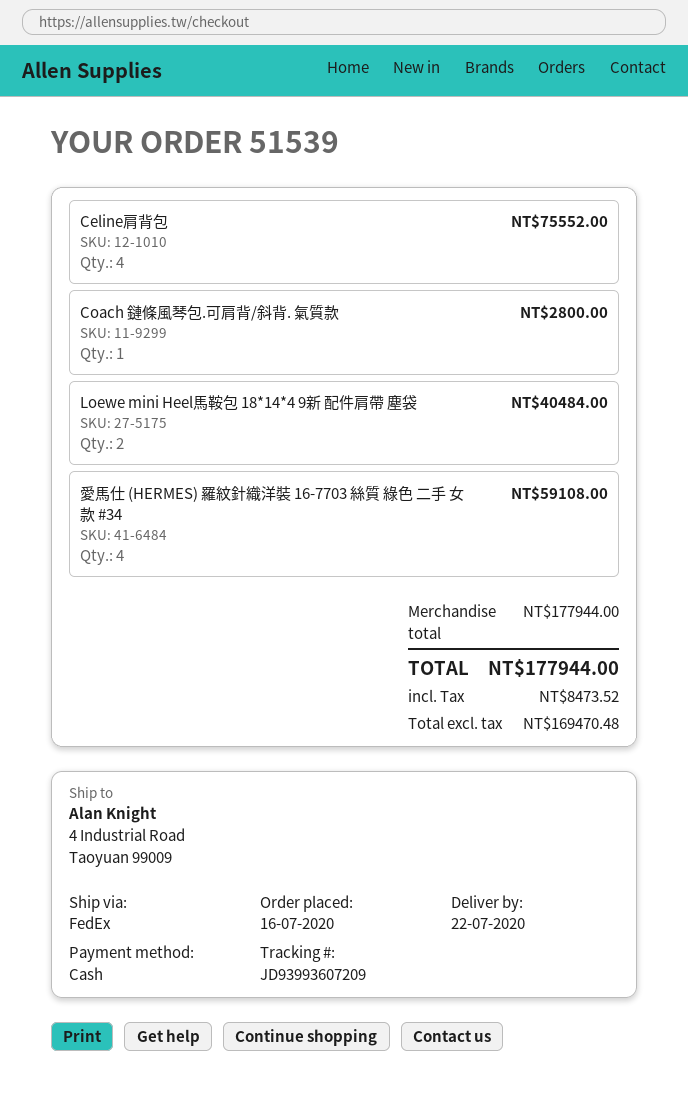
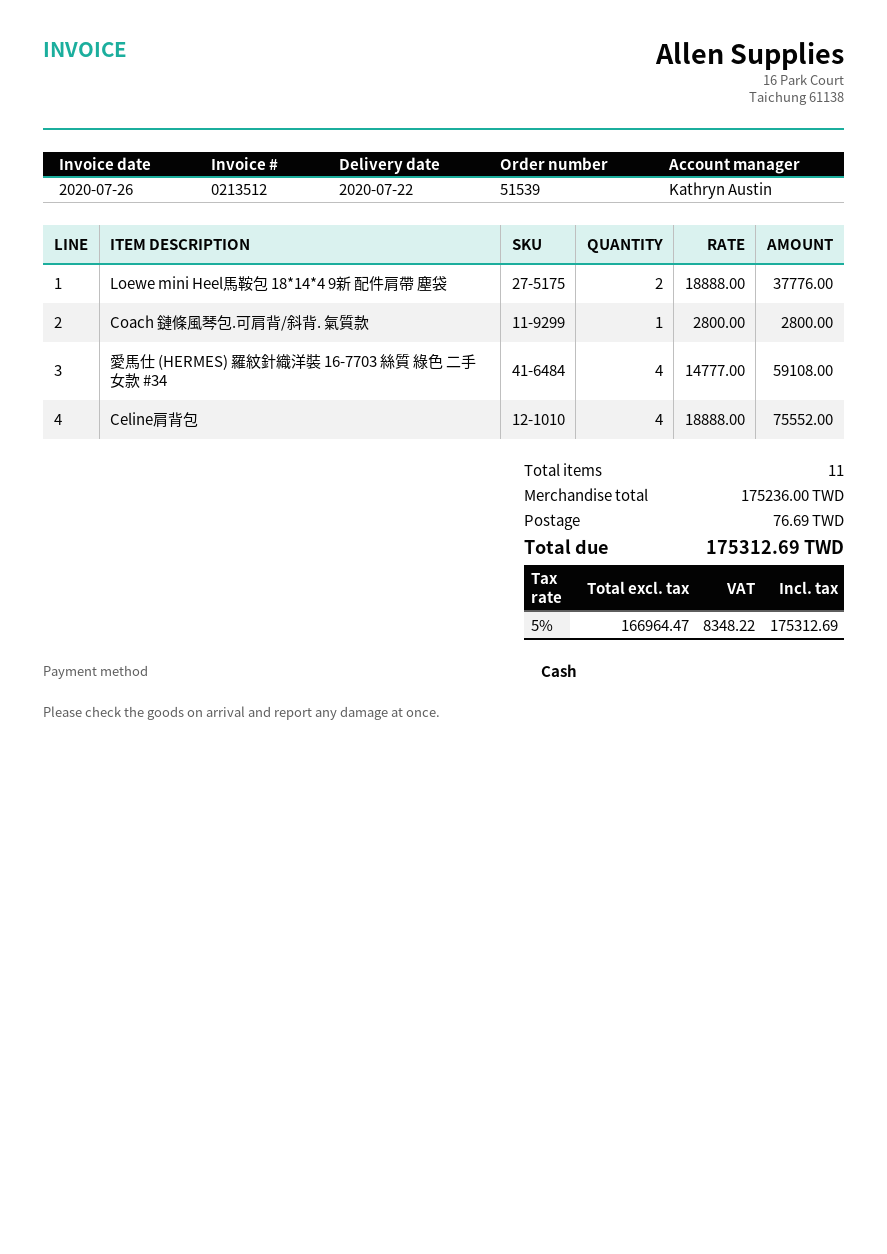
Loewe mini Heel馬鞍包 18*14*4 9新 配件肩帶 塵袋: 2 for 40484.00 -> 2 for 37776.00
subtotal: 177944.00 -> 175236.00
shipping: none -> 76.69
net: 169470.48 -> 166964.47
tax: 8473.52 -> 8348.22
total: 177944.00 -> 175312.69

